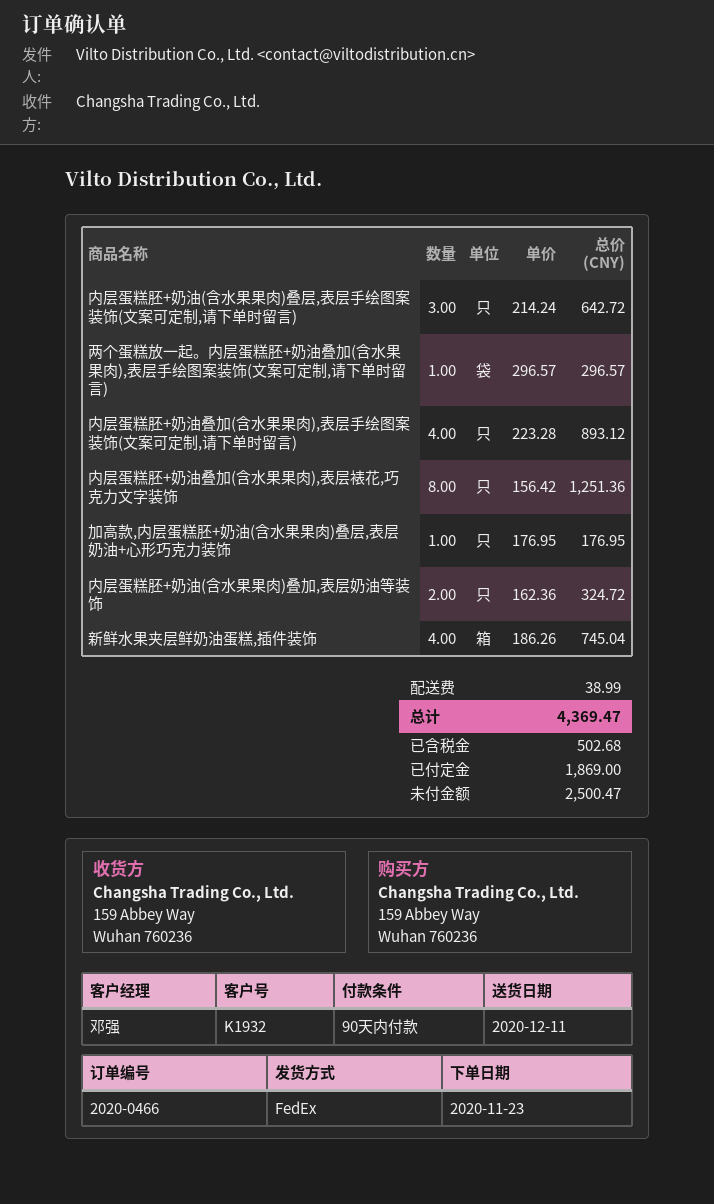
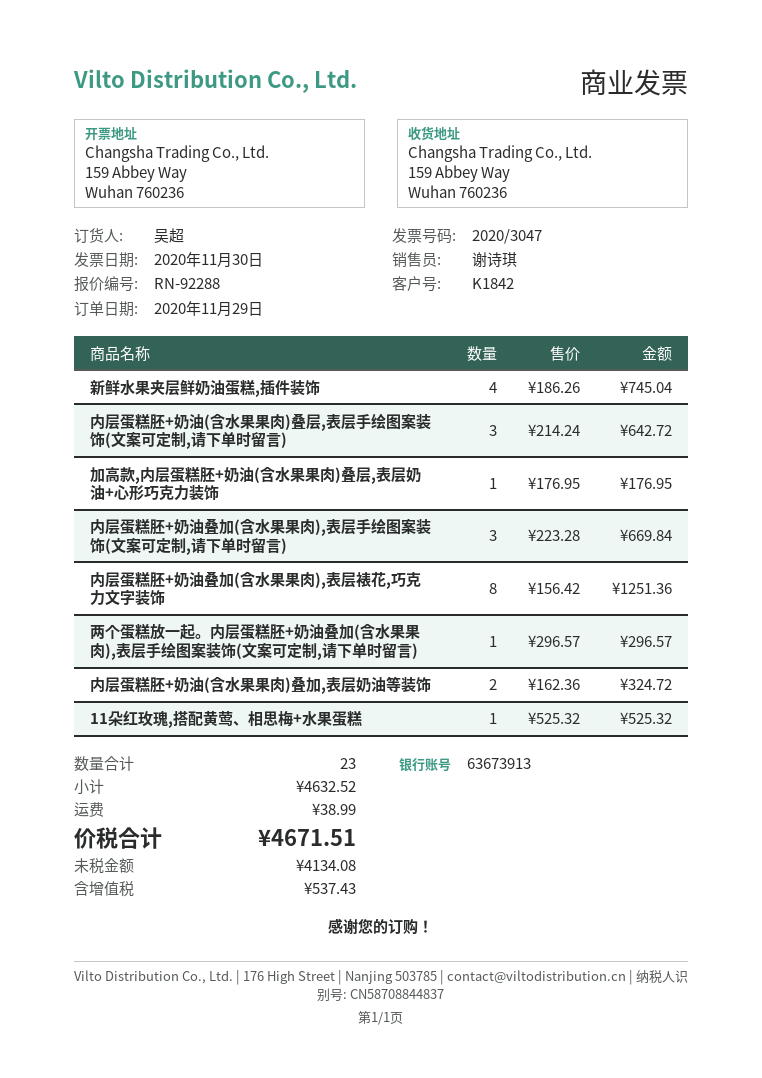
order date: 2020-11-23 -> 2020-11-29
customer number: K1932 -> K1842
sales rep: 邓强 -> 谢诗琪
内层蛋糕胚+奶油叠加(含水果果肉),表层手绘图案装饰(文案可定制,请下单时留言): 4 x 223.28 = 893.12 -> 3 x 223.28 = 669.84
11朵红玫瑰,搭配黄莺、相思梅+水果蛋糕: none -> 1 x 525.32 = 525.32
tax: 502.68 -> 537.43
total: 4369.47 -> 4671.51

